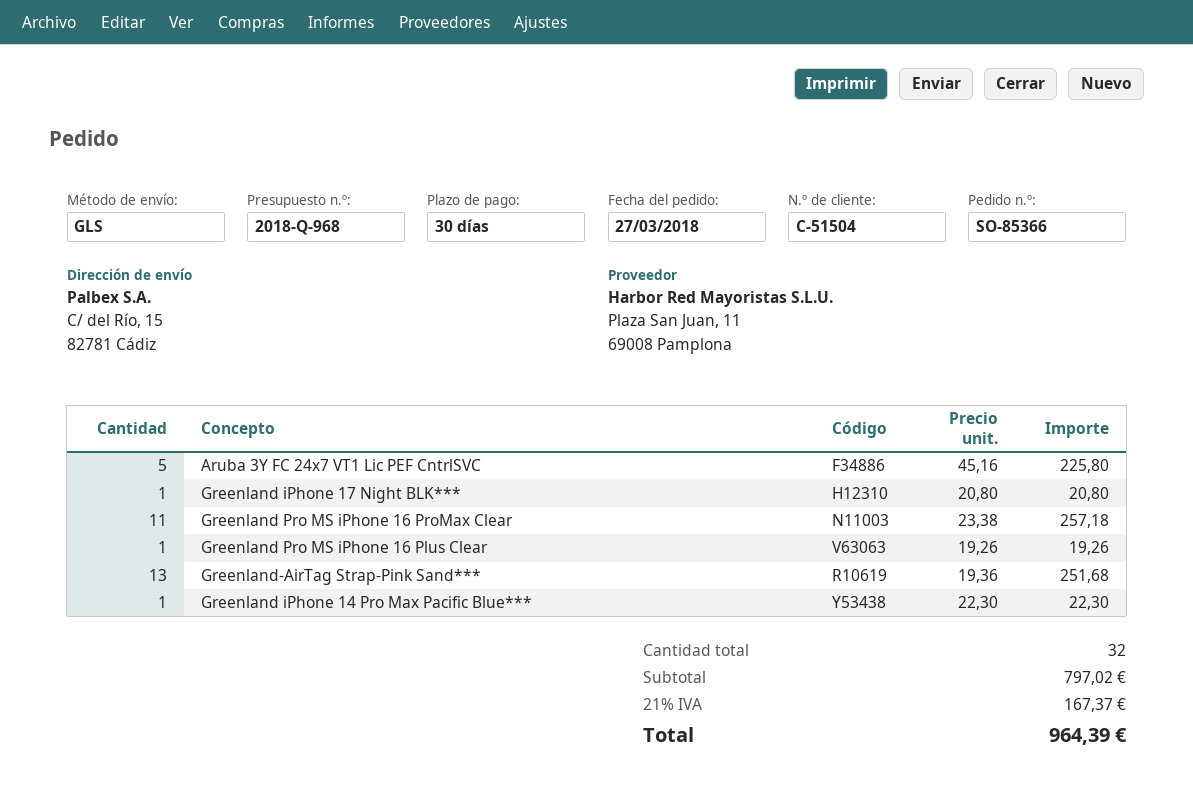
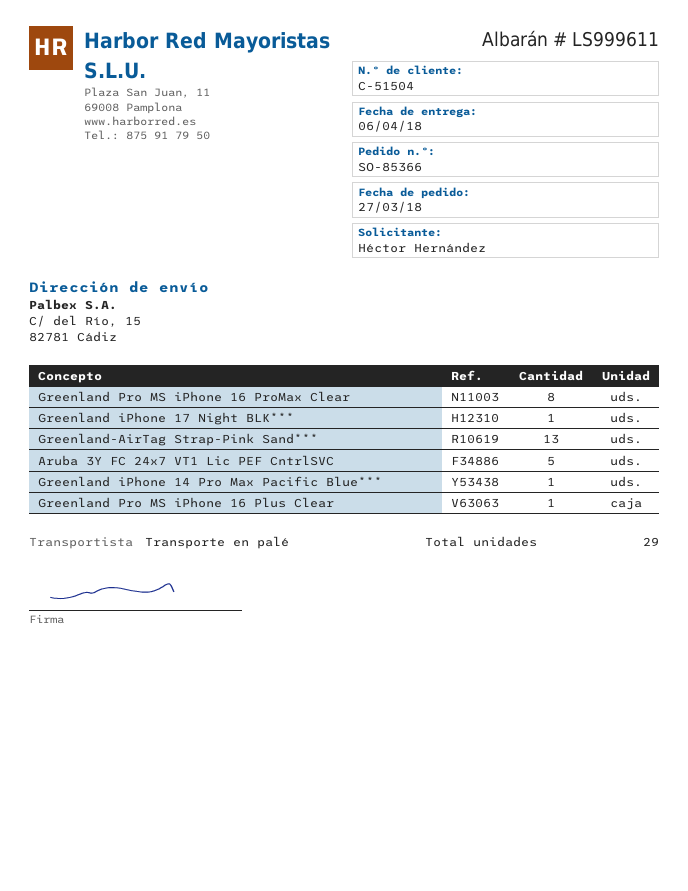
shipping method: GLS -> pallet freight
Greenland Pro MS iPhone 16 ProMax Clear: 11 -> 8
total quantity: 32 -> 29

